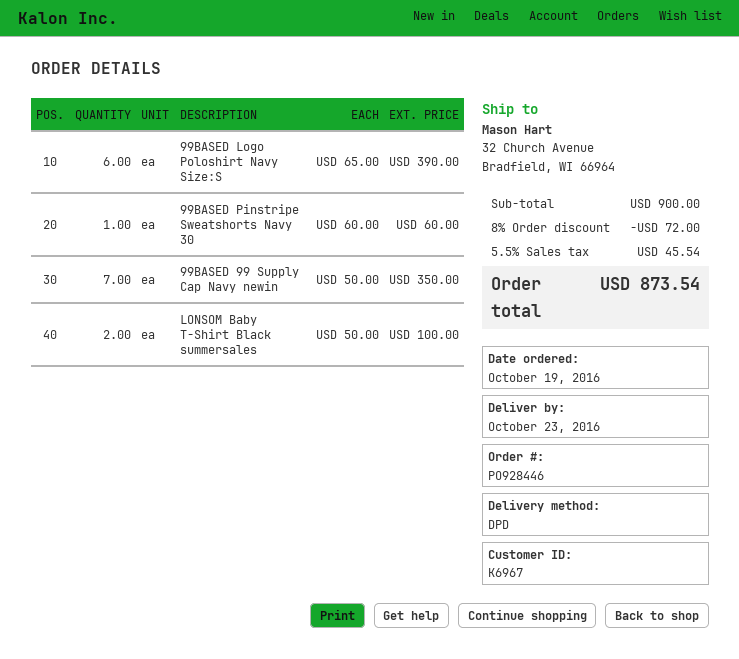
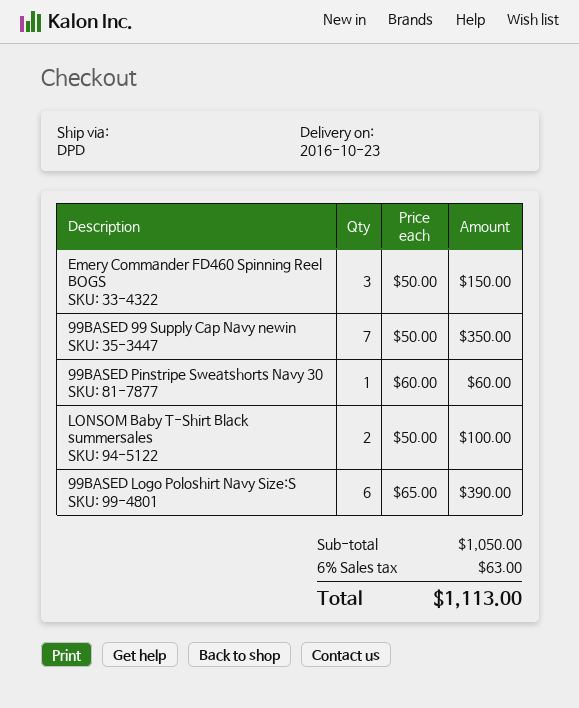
Emery Commander FD460 Spinning Reel BOGS: none -> 3 x 50.00 = 150.00
subtotal: 900.00 -> 1050.00
discount: 8% = 72.00 -> none
tax: 5.5% = 45.54 -> 6% = 63.00
total: 873.54 -> 1113.00

